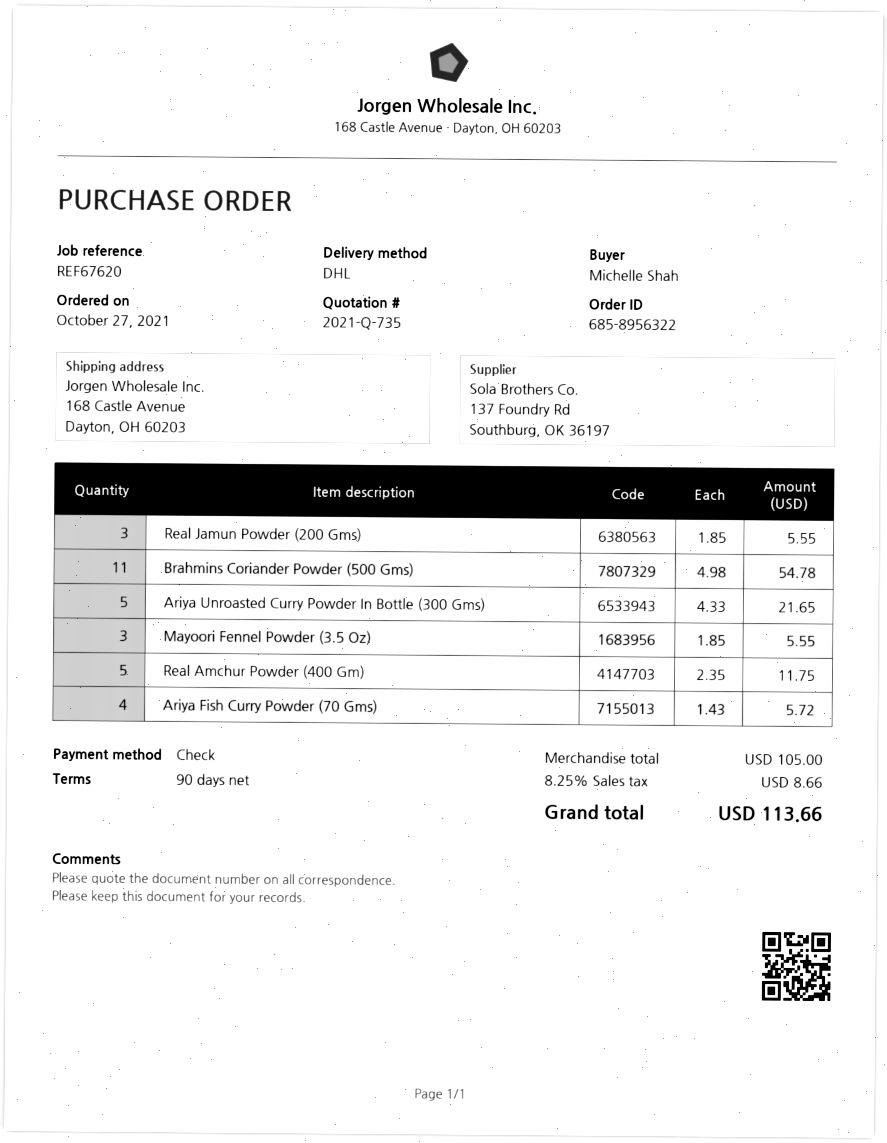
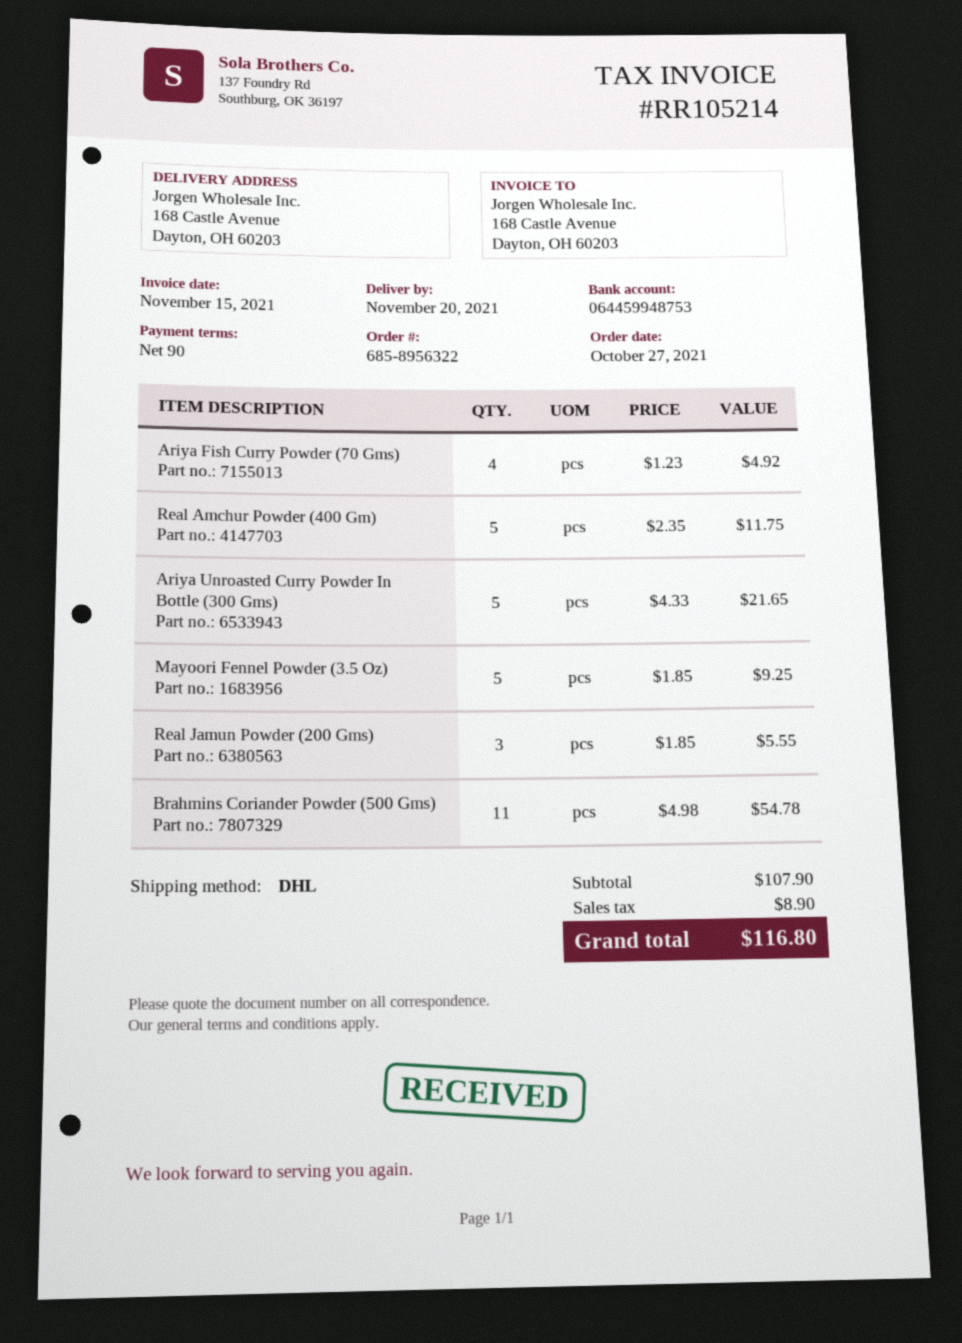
Mayoori Fennel Powder (3.5 Oz): 3 x 1.85 = 5.55 -> 5 x 1.85 = 9.25
Ariya Fish Curry Powder (70 Gms): 4 x 1.43 = 5.72 -> 4 x 1.23 = 4.92
subtotal: 105.00 -> 107.90
tax: 8.66 -> 8.90
total: 113.66 -> 116.80

